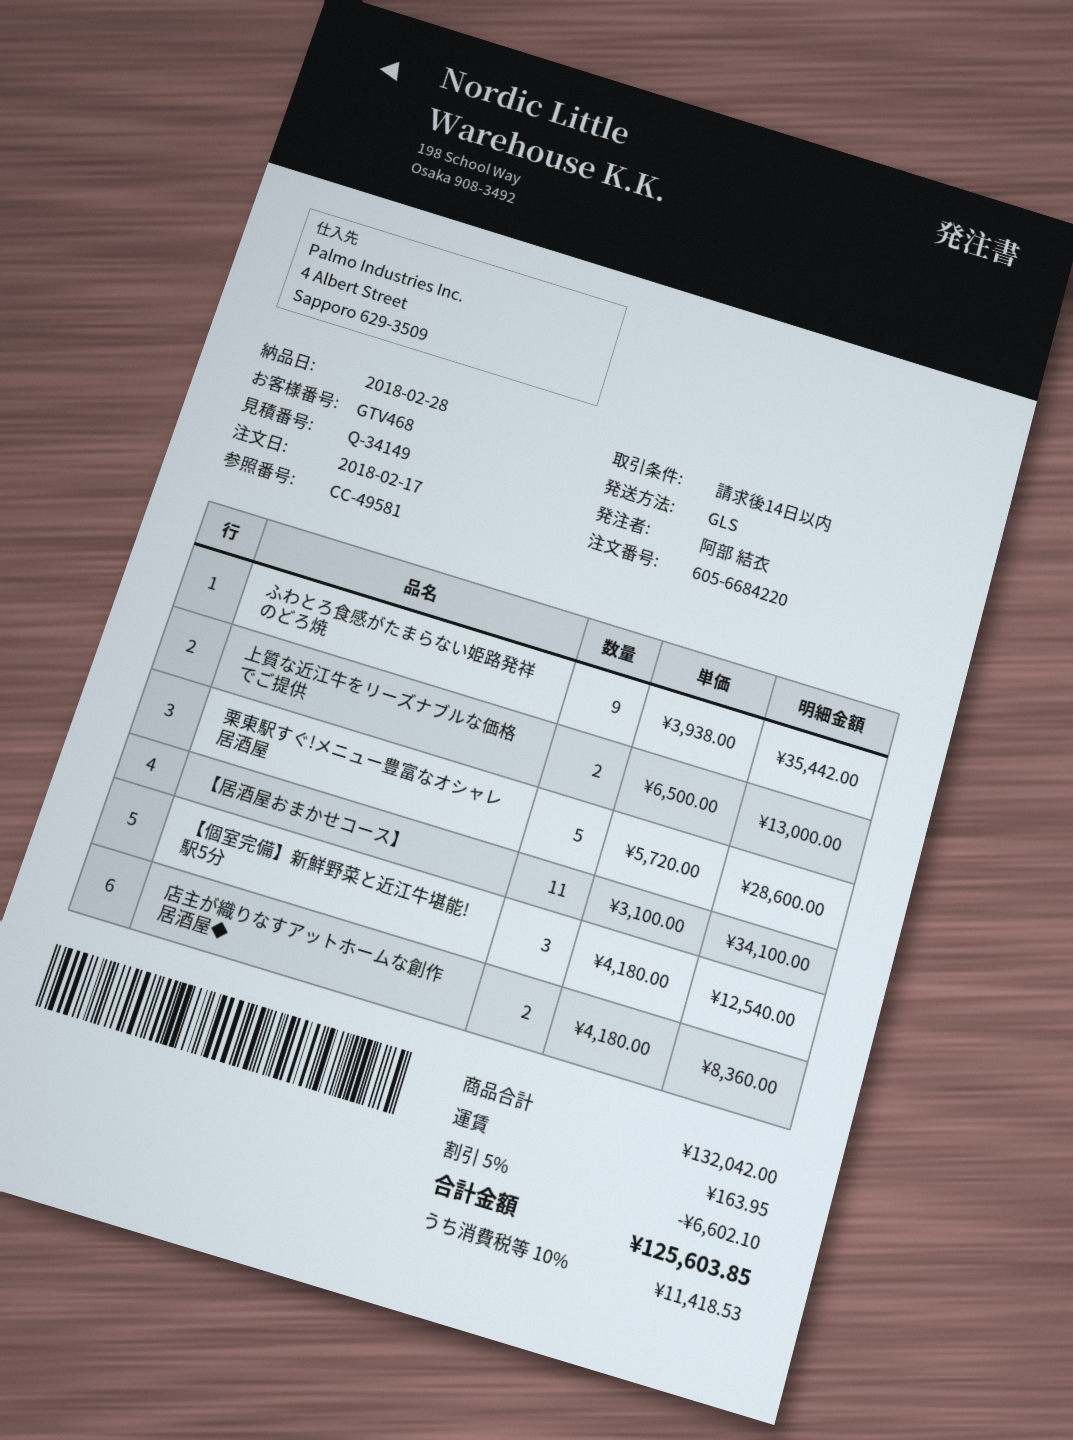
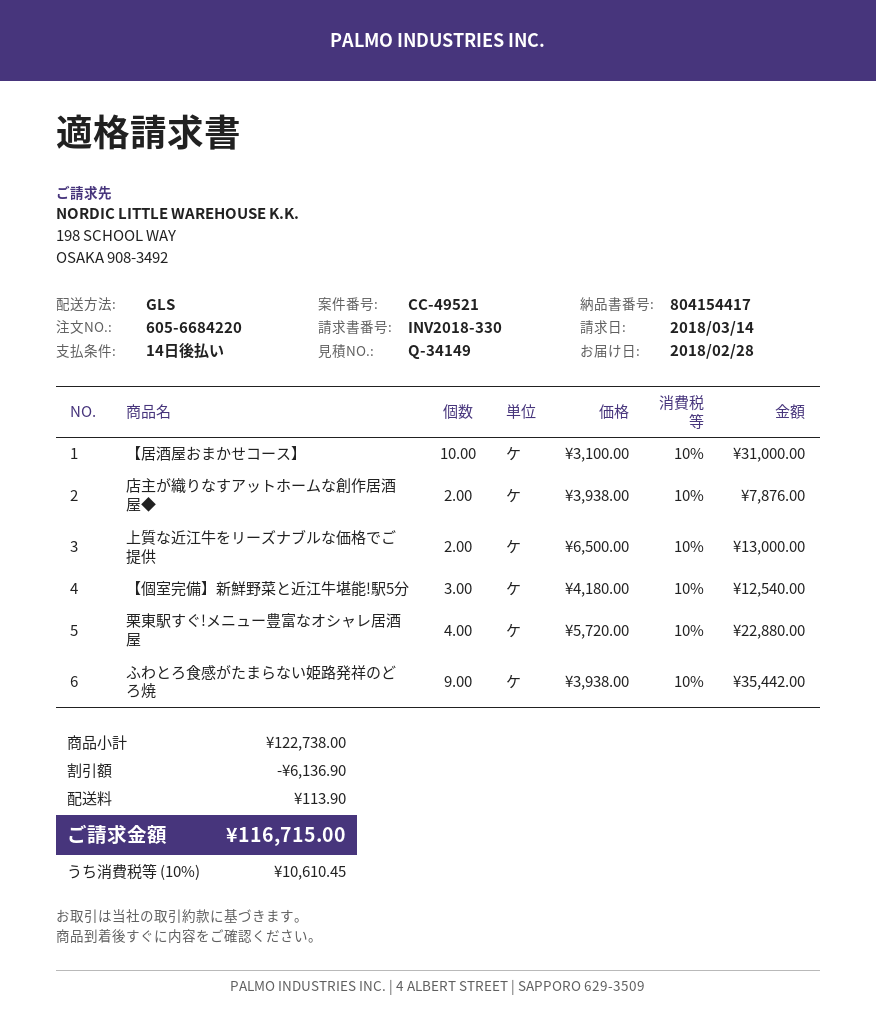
reference: CC-49581 -> CC-49521
栗東駅すぐ!メニュー豊富なオシャレ居酒屋: 5 x 5720.00 = 28600.00 -> 4 x 5720.00 = 22880.00
【居酒屋おまかせコース】: 11 x 3100.00 = 34100.00 -> 10 x 3100.00 = 31000.00
店主が織りなすアットホームな創作居酒屋◆: 2 x 4180.00 = 8360.00 -> 2 x 3938.00 = 7876.00
subtotal: 132042.00 -> 122738.00
discount: 6602.10 -> 6136.90
shipping: 163.95 -> 113.90
tax: 10% = 11418.53 -> 10% = 10610.45
total: 125603.85 -> 116715.00

